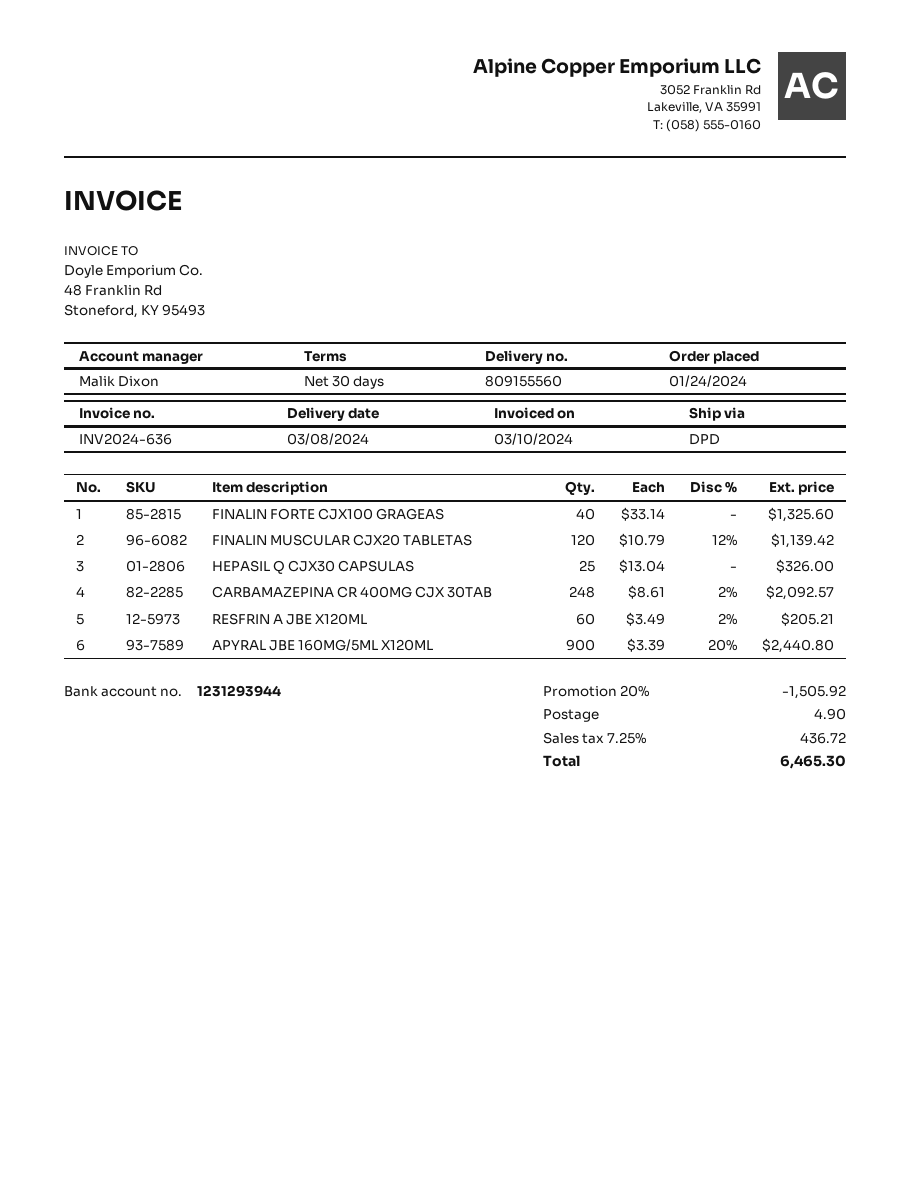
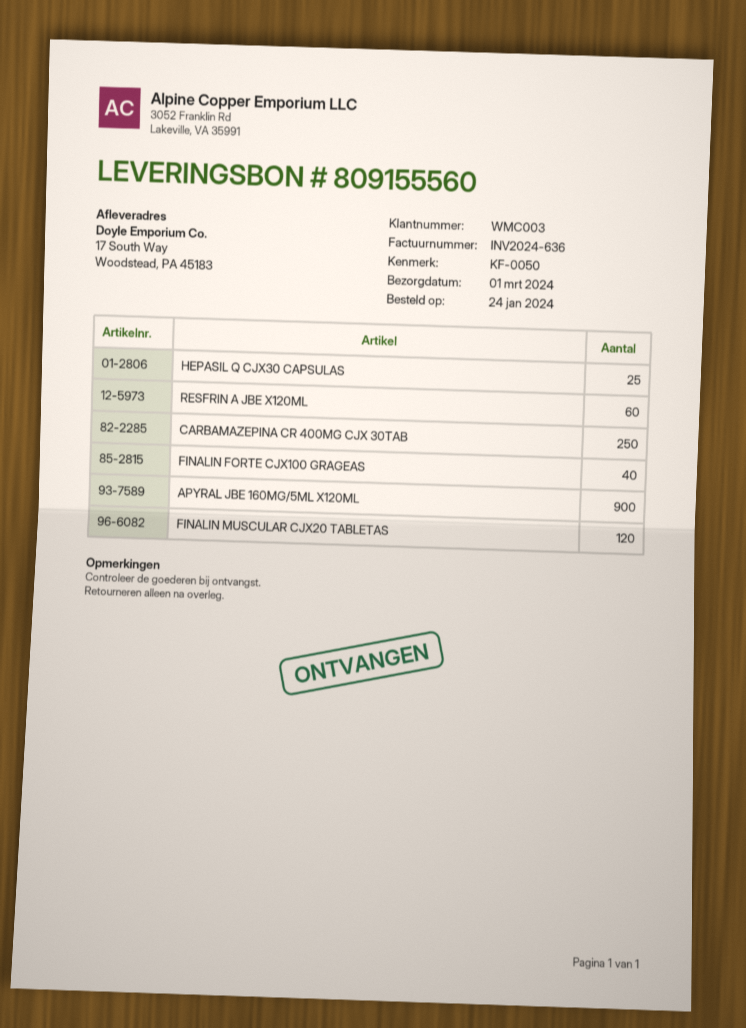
delivery date: 2024-03-08 -> 2024-03-01
CARBAMAZEPINA CR 400MG CJX 30TAB: 248 -> 250

